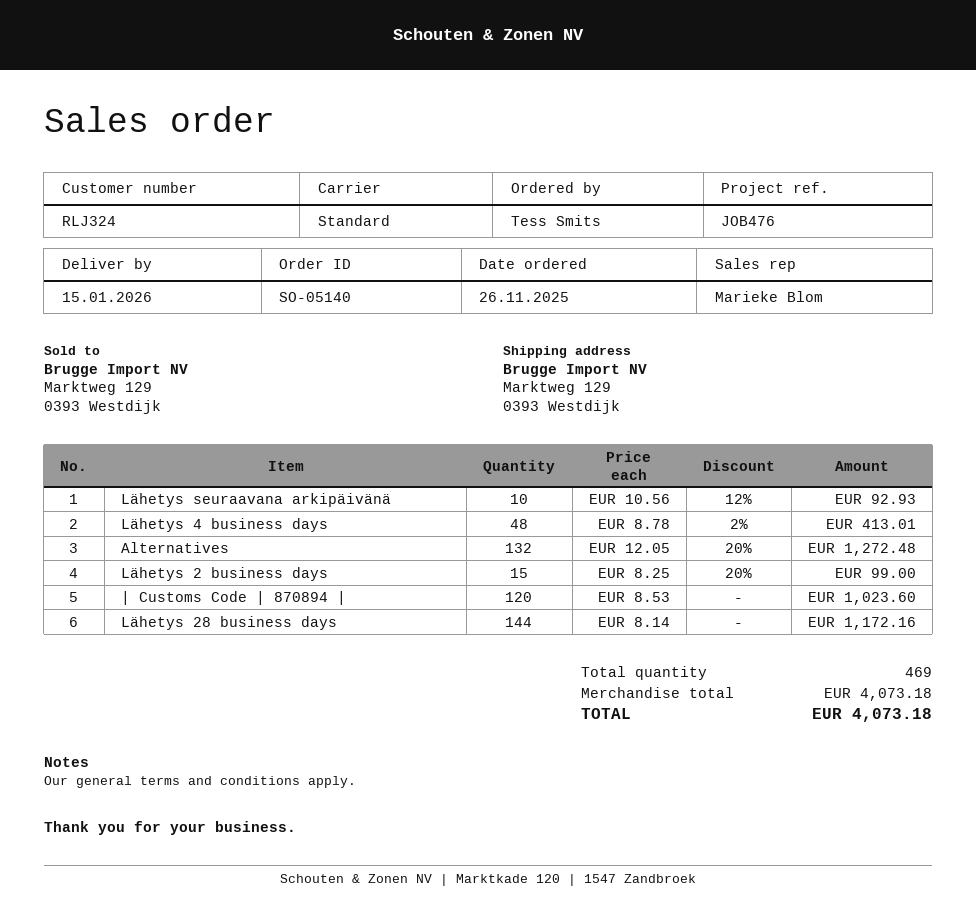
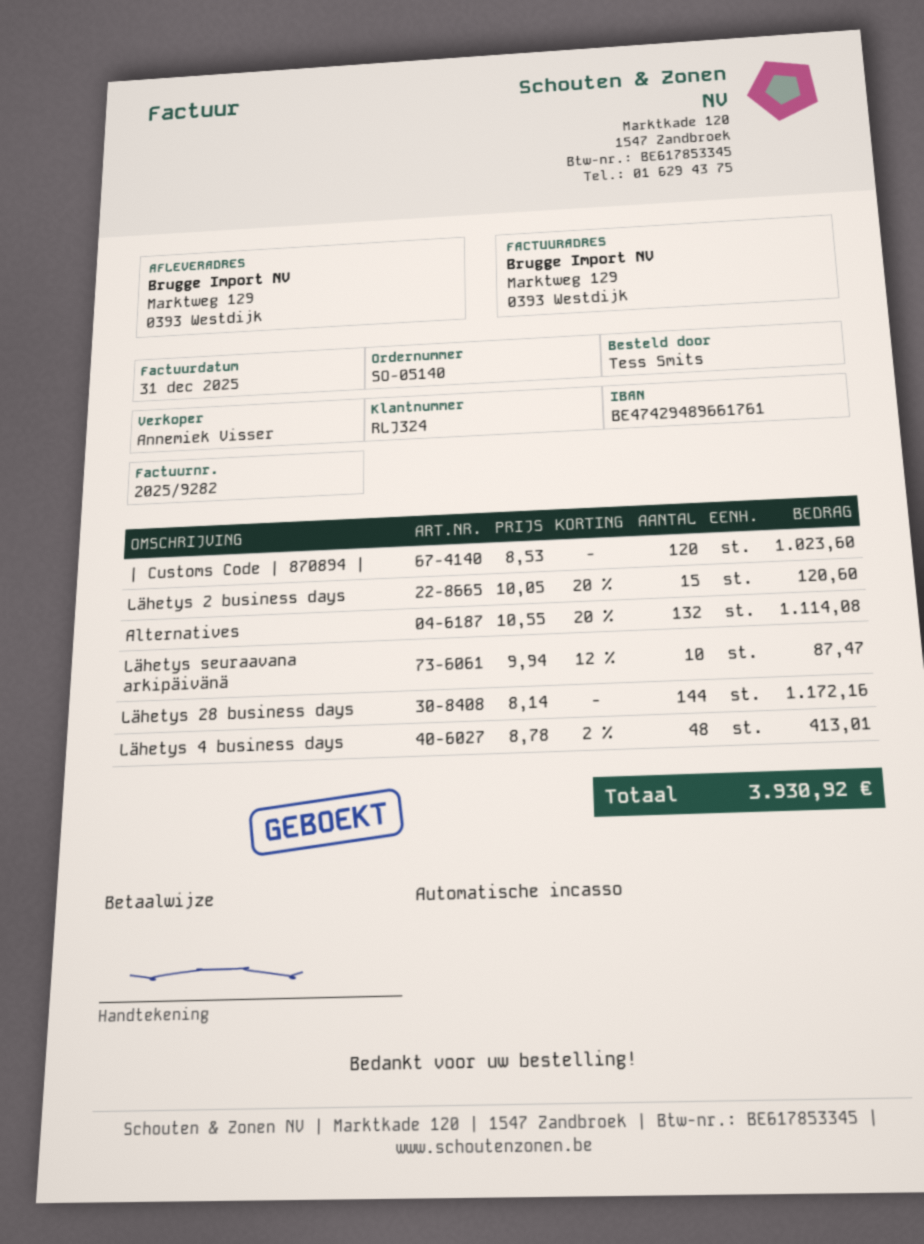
sales rep: Marieke Blom -> Annemiek Visser
Lähetys seuraavana arkipäivänä: 10 x 10.56 - 12% = 92.93 -> 10 x 9.94 - 12% = 87.47
Alternatives: 132 x 12.05 - 20% = 1272.48 -> 132 x 10.55 - 20% = 1114.08
Lähetys 2 business days: 15 x 8.25 - 20% = 99.00 -> 15 x 10.05 - 20% = 120.60
total: 4073.18 -> 3930.92

